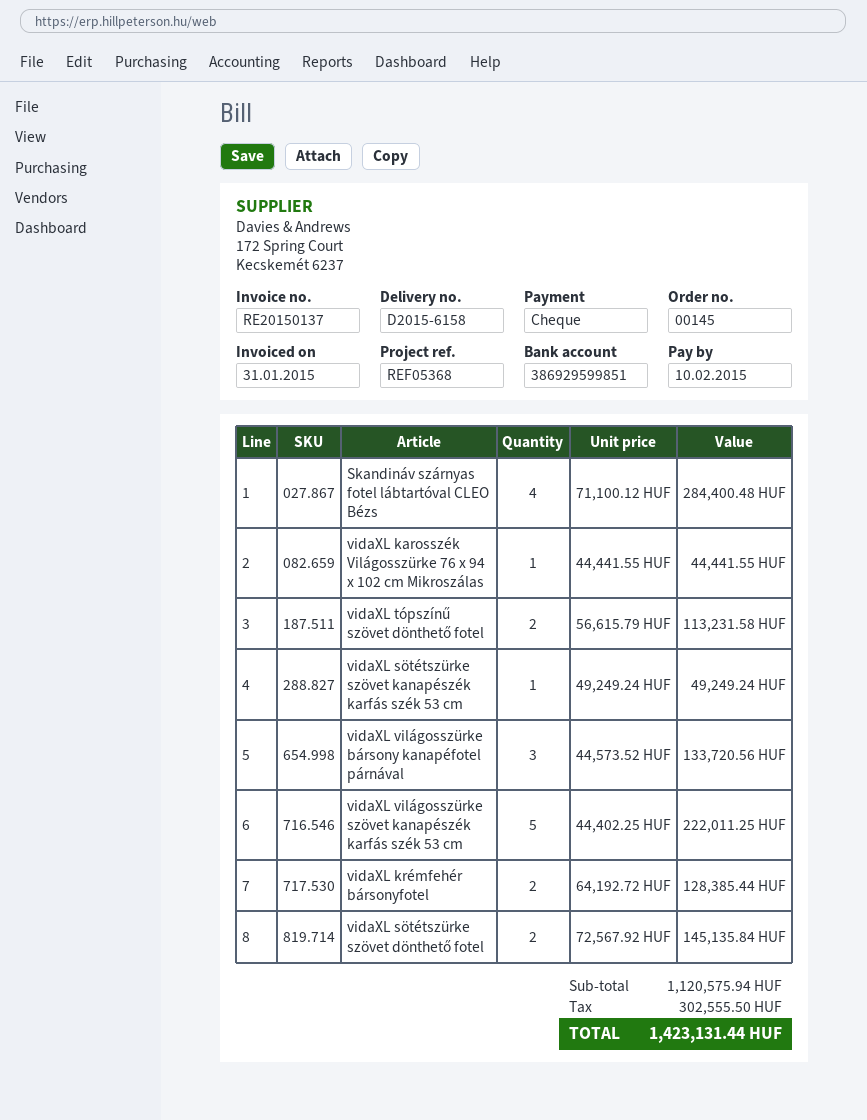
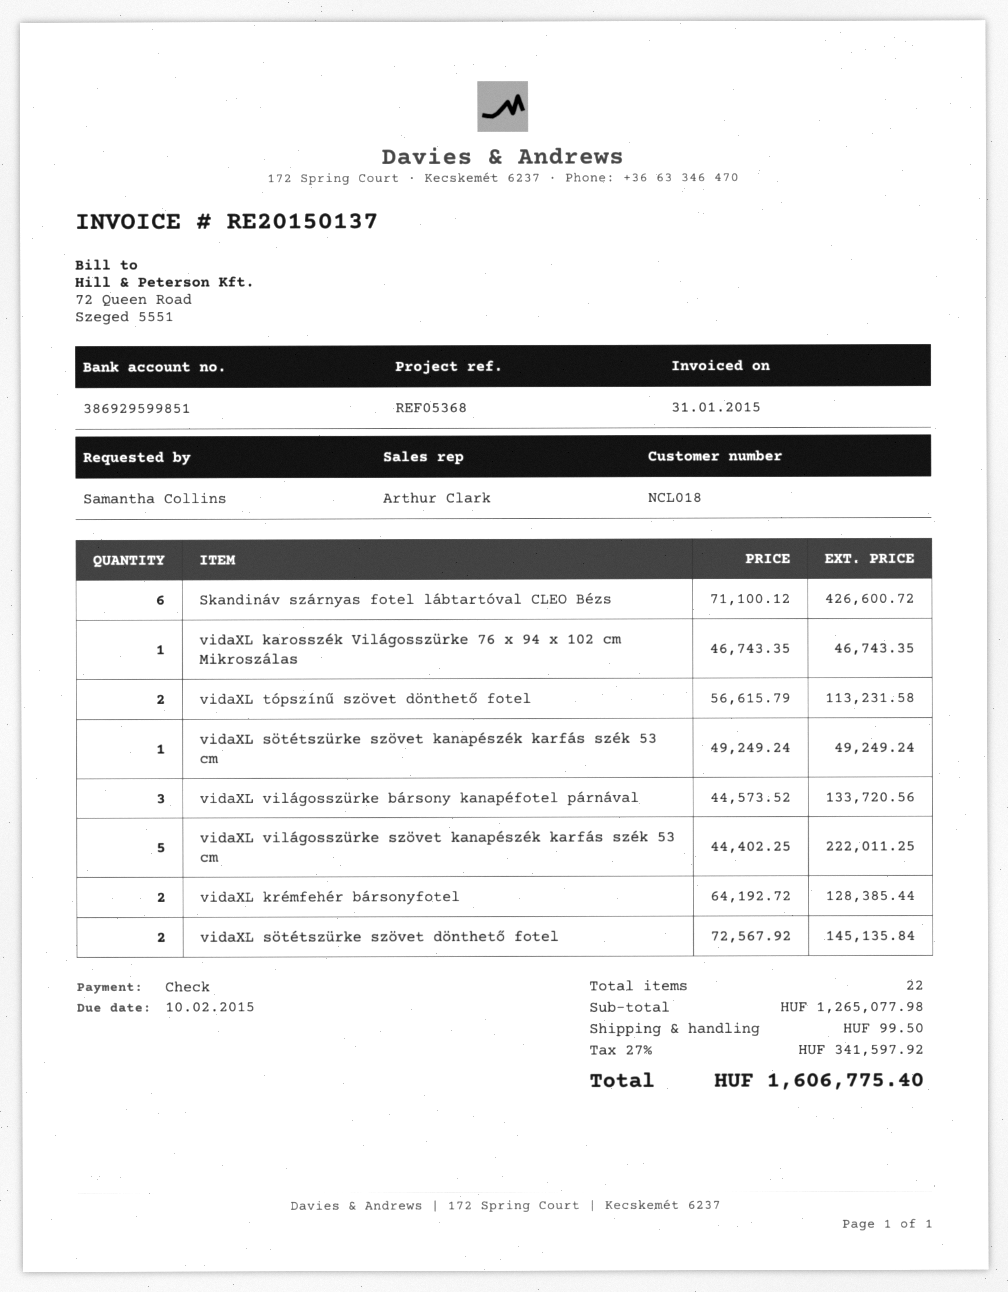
Skandináv szárnyas fotel lábtartóval CLEO Bézs: 4 x 71100.12 = 284400.48 -> 6 x 71100.12 = 426600.72
vidaXL karosszék Világosszürke 76 x 94 x 102 cm Mikroszálas: 1 x 44441.55 = 44441.55 -> 1 x 46743.35 = 46743.35
subtotal: 1120575.94 -> 1265077.98
shipping: none -> 99.50
tax: 302555.50 -> 341597.92
total: 1423131.44 -> 1606775.40

